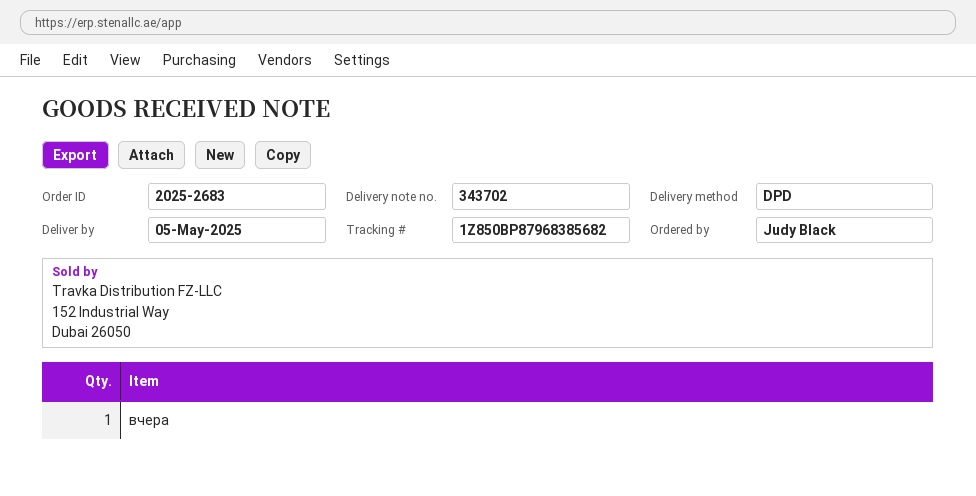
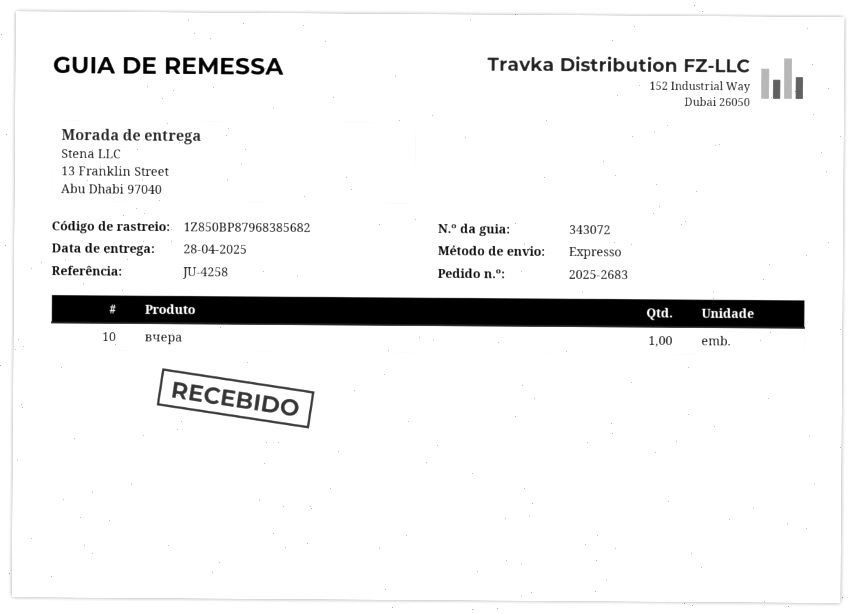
delivery note number: 343702 -> 343072
delivery date: 2025-05-05 -> 2025-04-28
shipping method: DPD -> express

